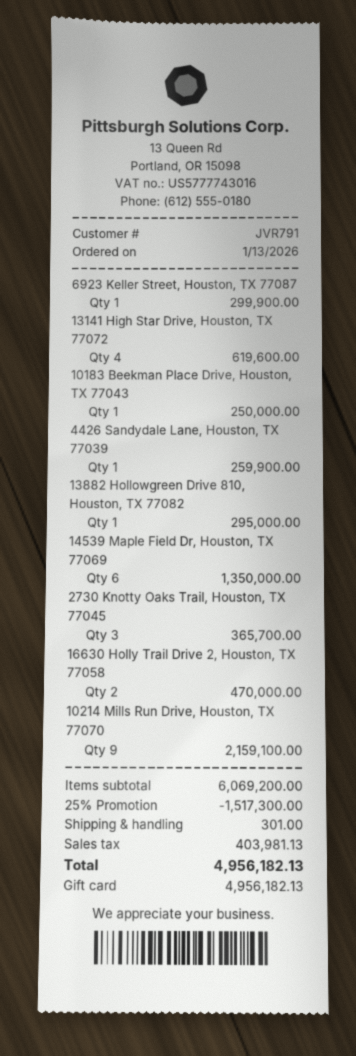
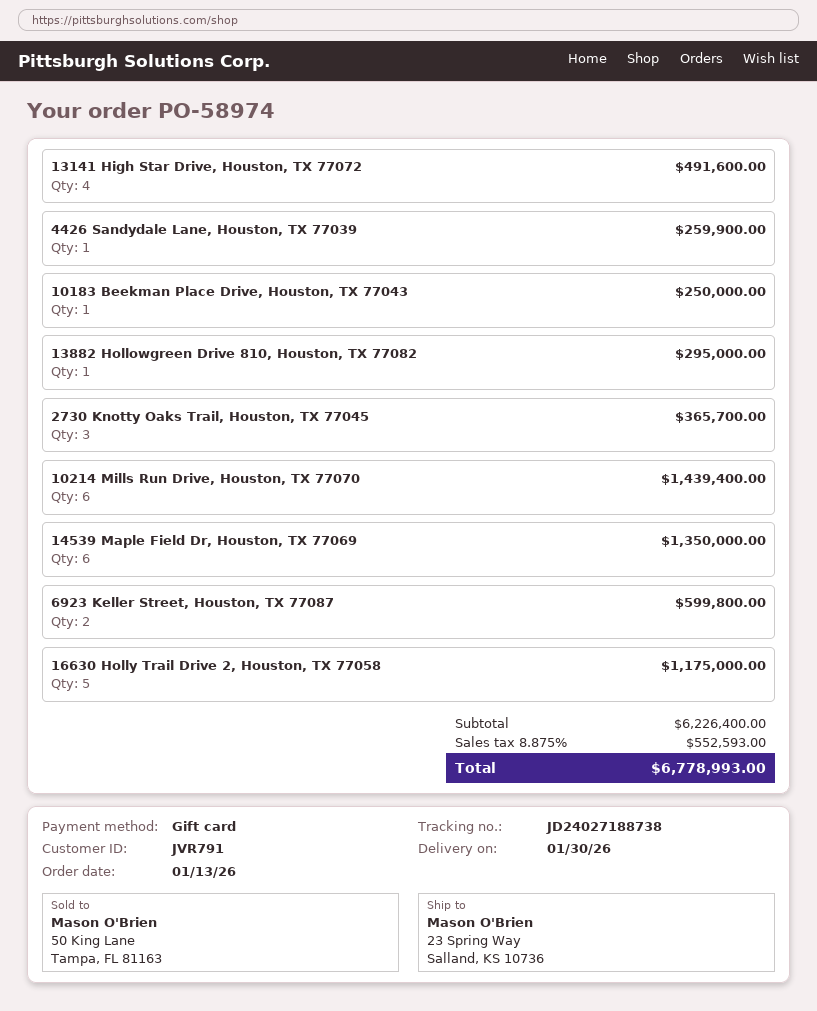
6923 Keller Street, Houston, TX 77087: 1 for 299900.00 -> 2 for 599800.00
13141 High Star Drive, Houston, TX 77072: 4 for 619600.00 -> 4 for 491600.00
16630 Holly Trail Drive 2, Houston, TX 77058: 2 for 470000.00 -> 5 for 1175000.00
10214 Mills Run Drive, Houston, TX 77070: 9 for 2159100.00 -> 6 for 1439400.00
subtotal: 6069200.00 -> 6226400.00
discount: 25% = 1517300.00 -> none
shipping: 301.00 -> none
tax: 403981.13 -> 552593.00
total: 4956182.13 -> 6778993.00

